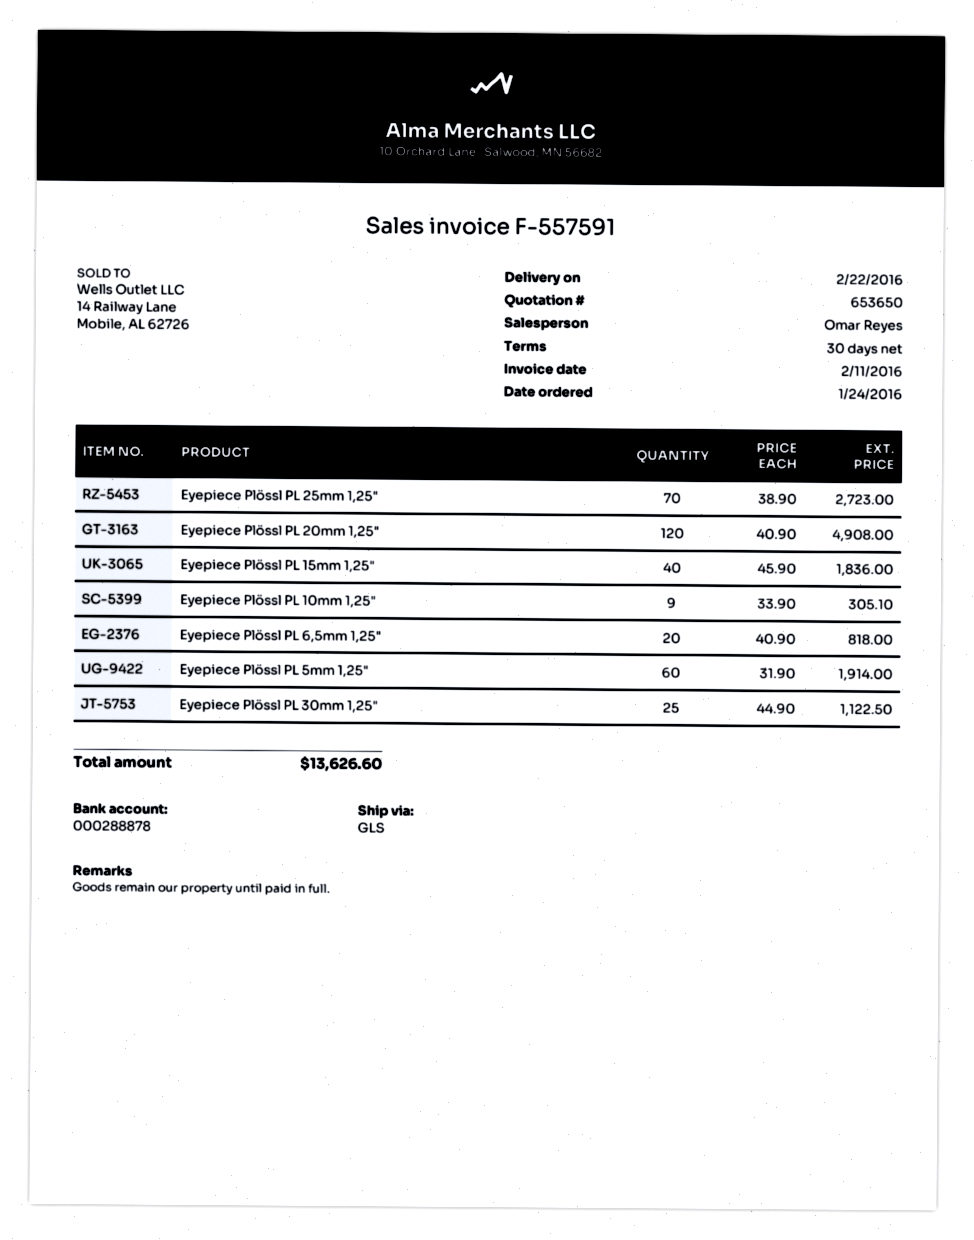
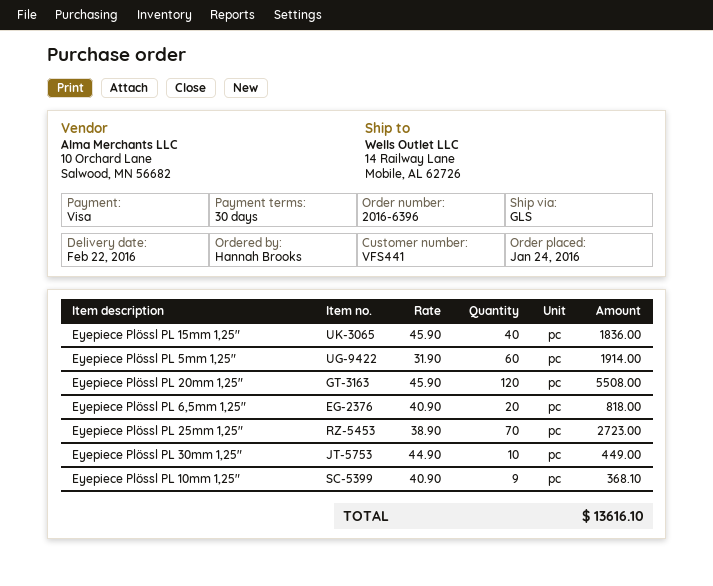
Eyepiece Plössl PL 20mm 1,25": 120 x 40.90 = 4908.00 -> 120 x 45.90 = 5508.00
Eyepiece Plössl PL 10mm 1,25": 9 x 33.90 = 305.10 -> 9 x 40.90 = 368.10
Eyepiece Plössl PL 30mm 1,25": 25 x 44.90 = 1122.50 -> 10 x 44.90 = 449.00
total: 13626.60 -> 13616.10

